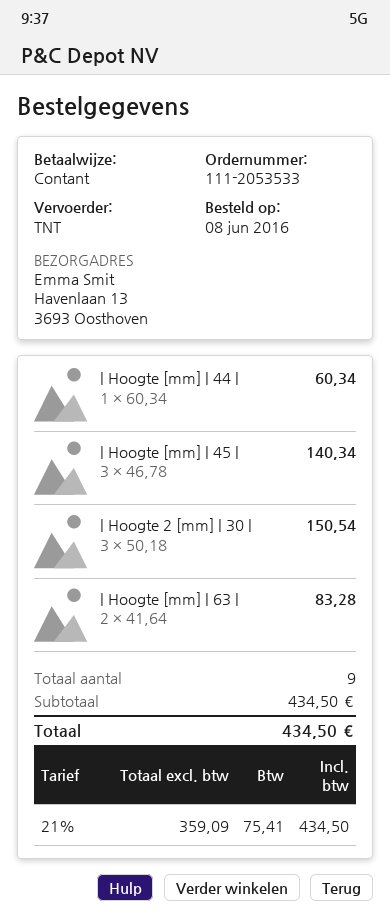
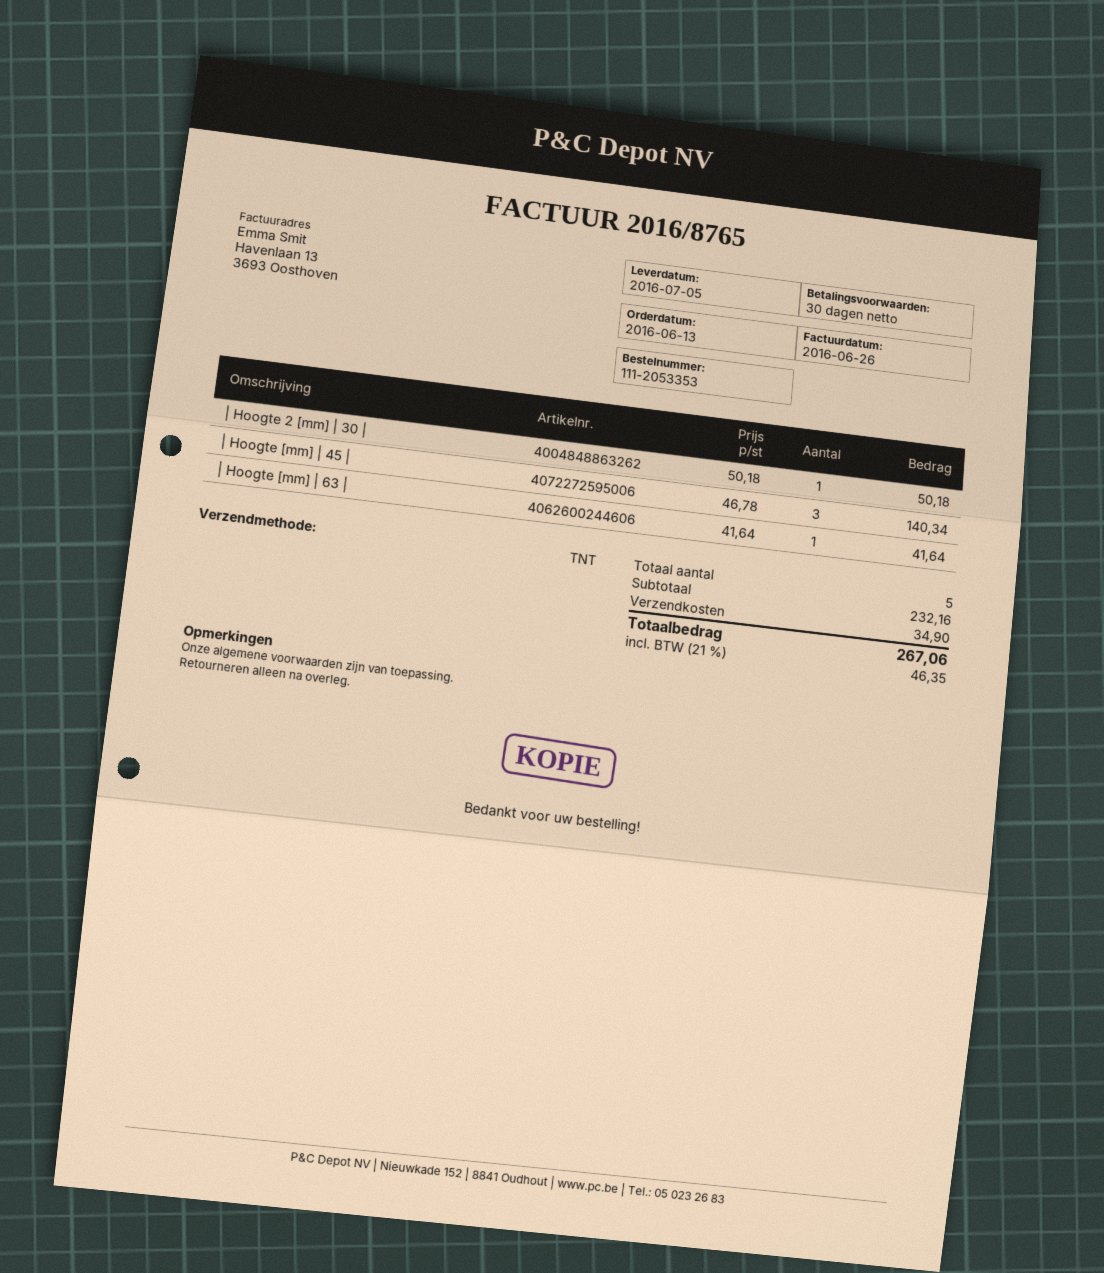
order number: 111-2053533 -> 111-2053353
order date: 2016-06-08 -> 2016-06-13
| Hoogte [mm] | 44 |: 1 x 60.34 = 60.34 -> none
| Hoogte 2 [mm] | 30 |: 3 x 50.18 = 150.54 -> 1 x 50.18 = 50.18
| Hoogte [mm] | 63 |: 2 x 41.64 = 83.28 -> 1 x 41.64 = 41.64
total quantity: 9 -> 5
subtotal: 434.50 -> 232.16
shipping: none -> 34.90
tax: 21% = 75.41 -> 21% = 46.35
total: 434.50 -> 267.06

